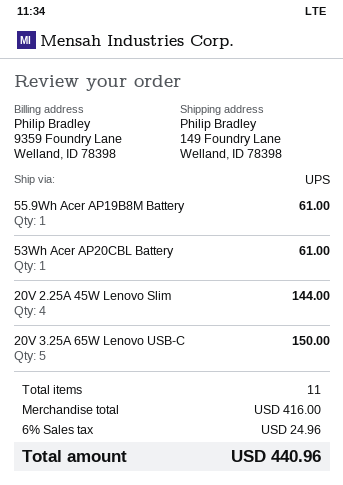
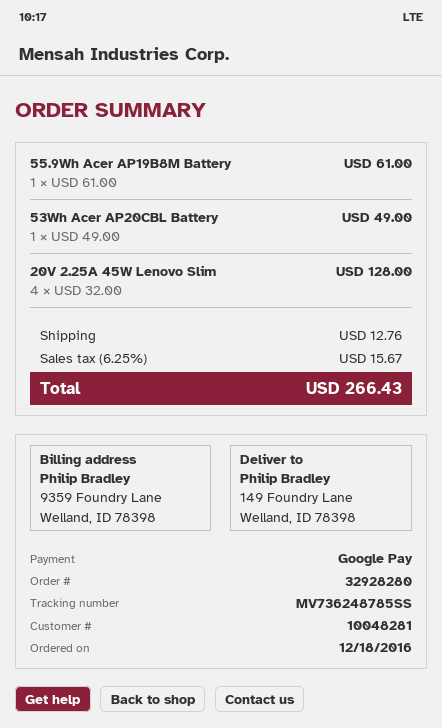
53Wh Acer AP20CBL Battery: 1 for 61.00 -> 1 for 49.00
20V 2.25A 45W Lenovo Slim: 4 for 144.00 -> 4 for 128.00
20V 3.25A 65W Lenovo USB-C: 5 for 150.00 -> none
shipping: none -> 12.76
tax: 6% = 24.96 -> 6.25% = 15.67
total: 440.96 -> 266.43

